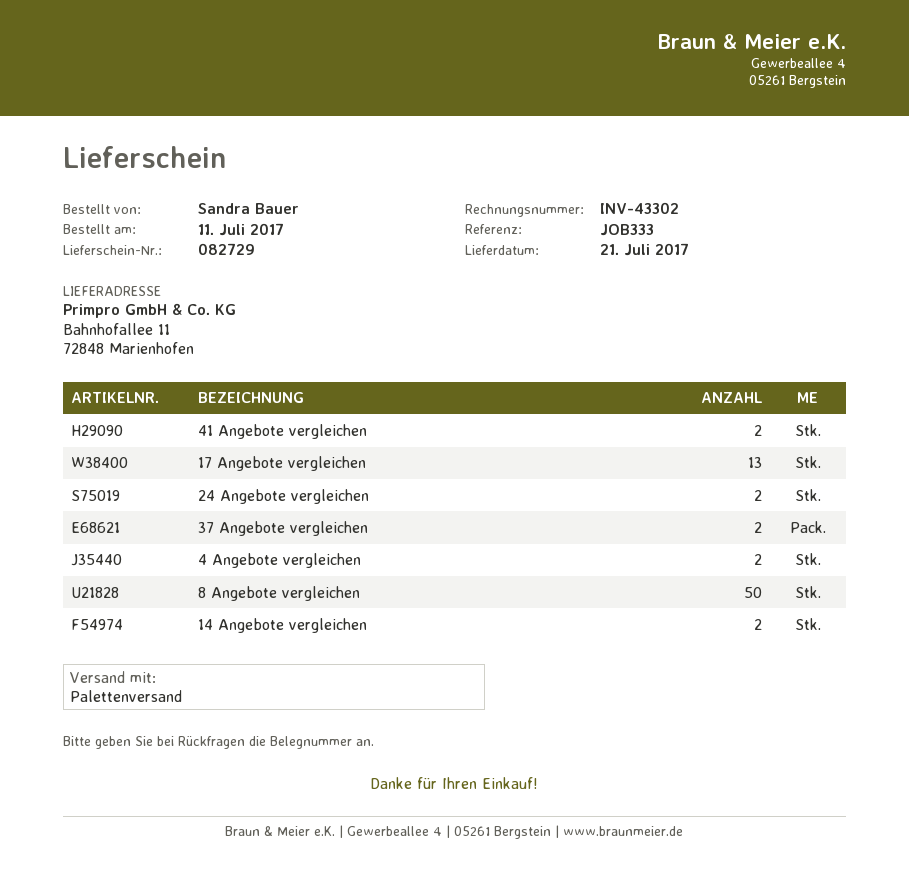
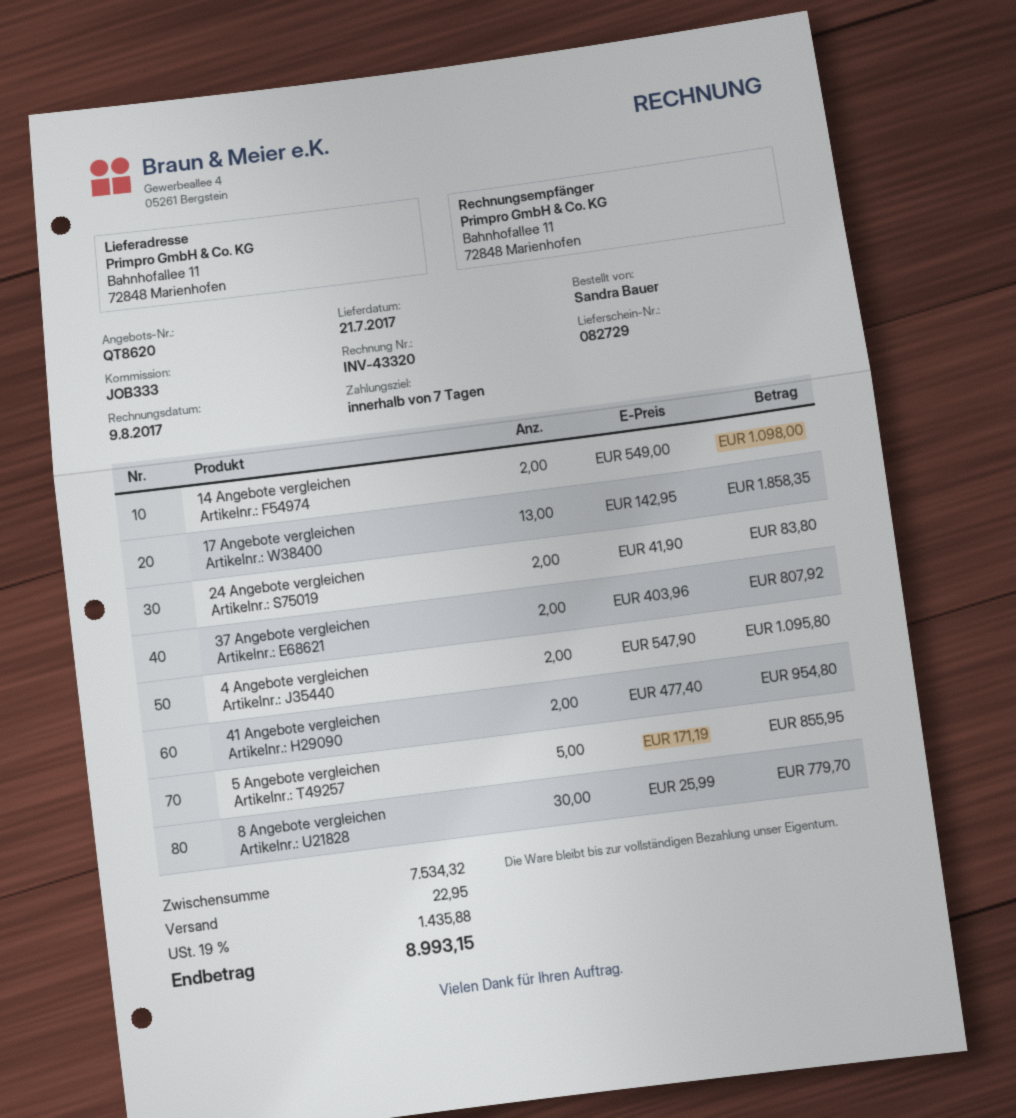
invoice number: INV-43302 -> INV-43320
8 Angebote vergleichen: 50 -> 30
5 Angebote vergleichen: none -> 5

